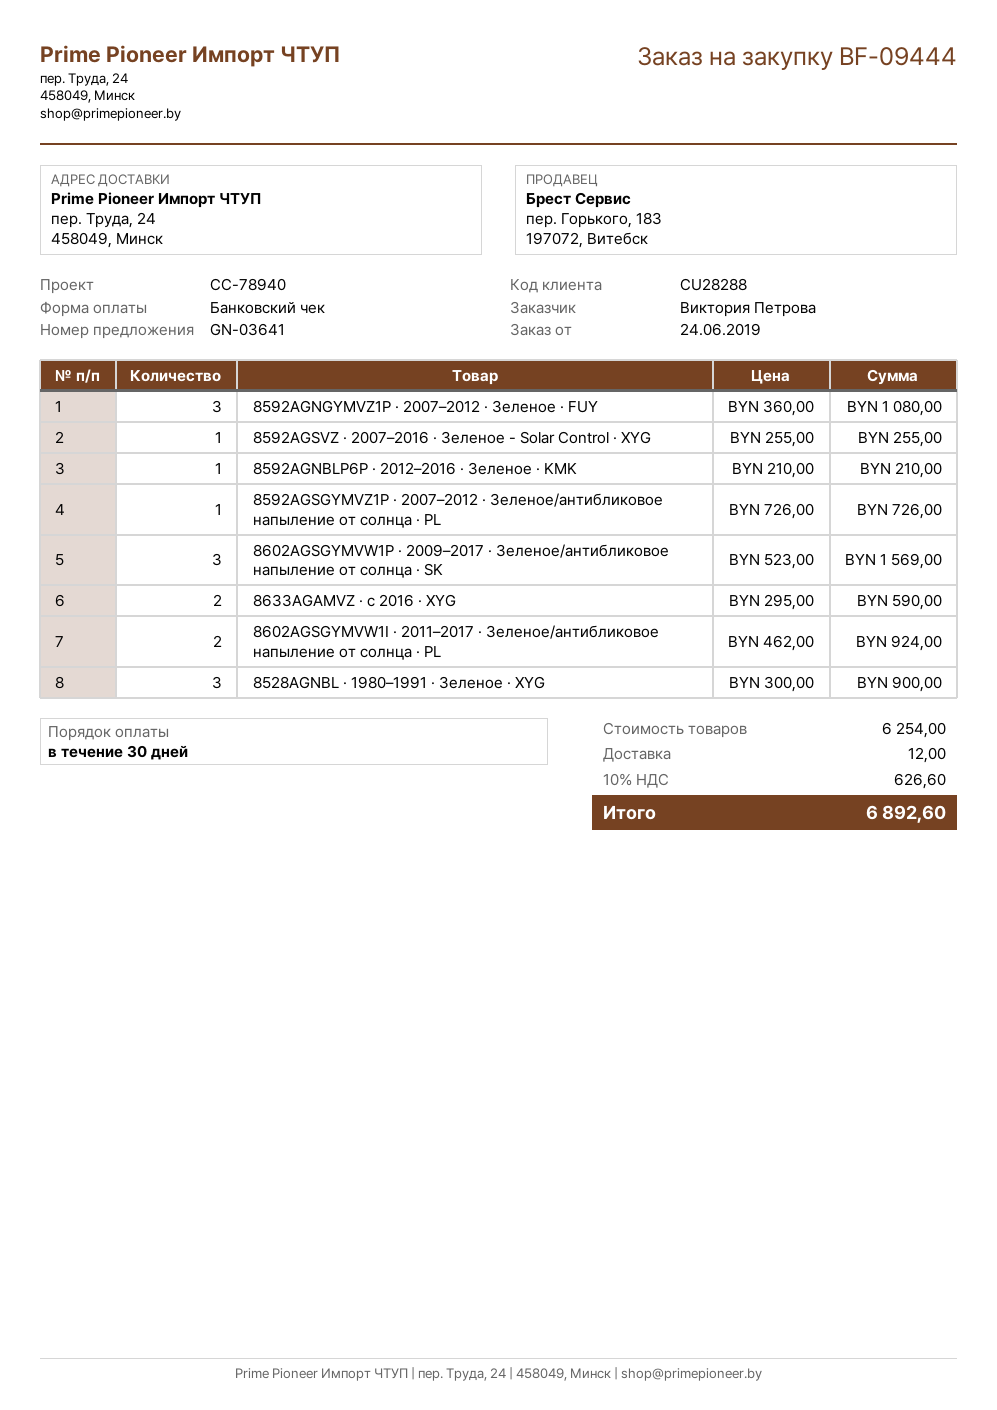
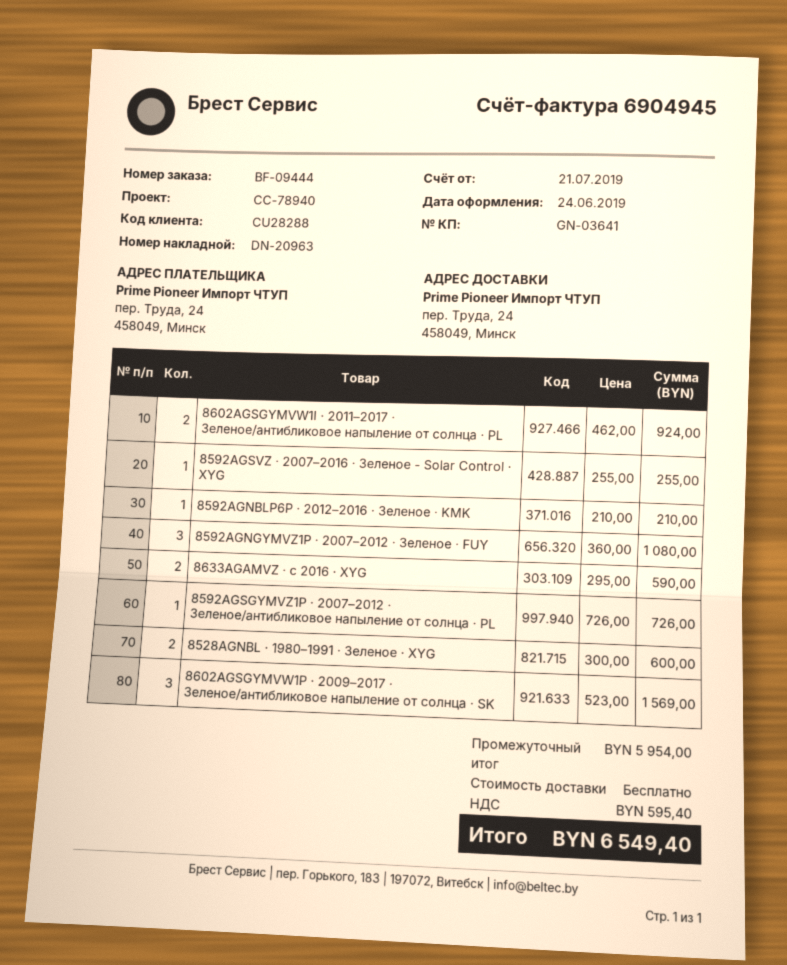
8528AGNBL · 1980–1991 · Зеленое · XYG: 3 x 300.00 = 900.00 -> 2 x 300.00 = 600.00
subtotal: 6254.00 -> 5954.00
shipping: 12.00 -> 0.00
tax: 626.60 -> 595.40
total: 6892.60 -> 6549.40

